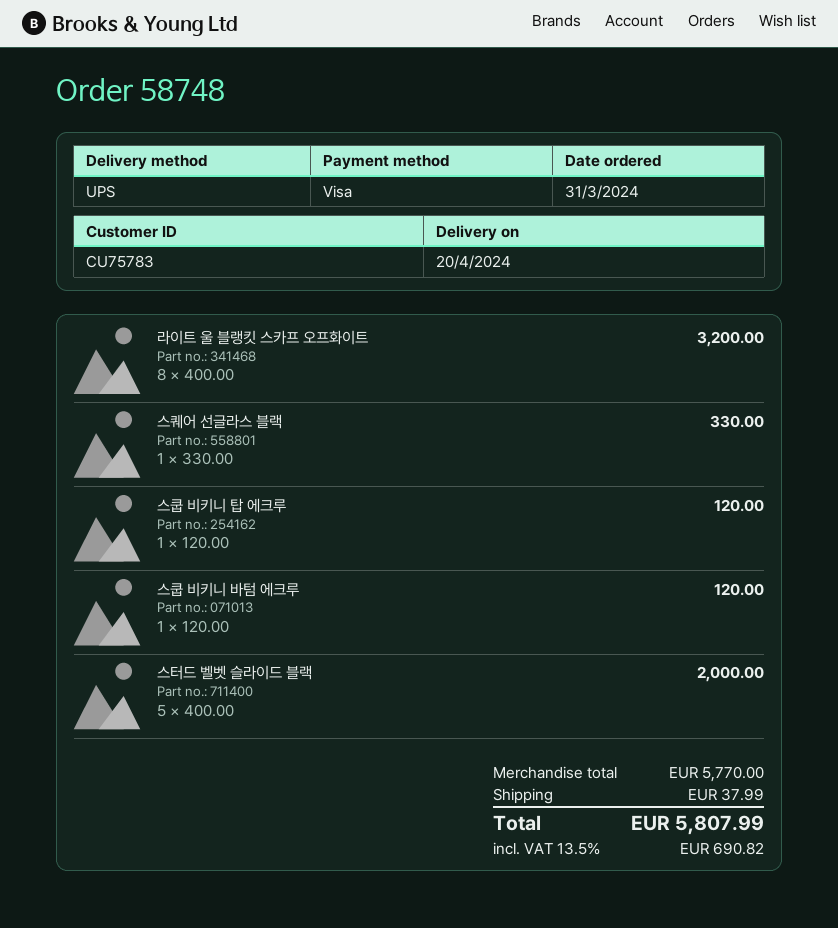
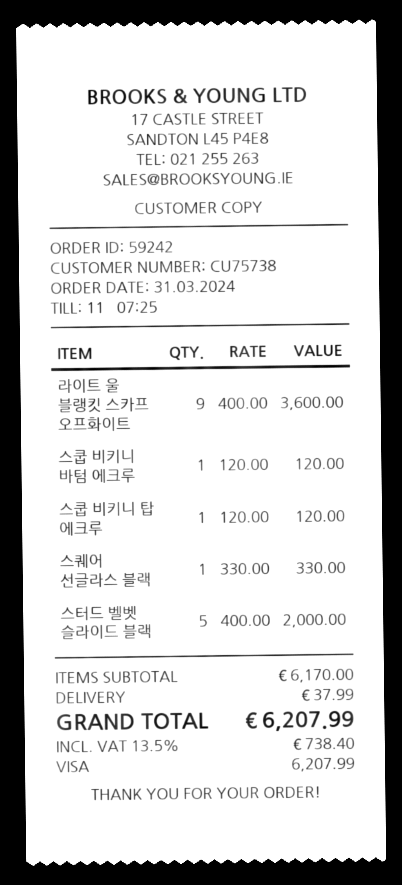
order number: 58748 -> 59242
customer number: CU75783 -> CU75738
라이트 울 블랭킷 스카프 오프화이트: 8 x 400.00 = 3200.00 -> 9 x 400.00 = 3600.00
subtotal: 5770.00 -> 6170.00
tax: 13.5% = 690.82 -> 13.5% = 738.40
total: 5807.99 -> 6207.99

